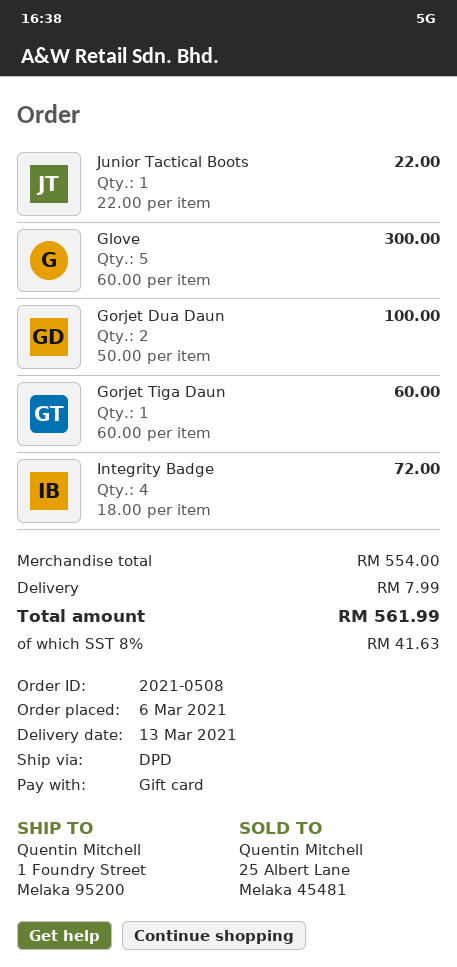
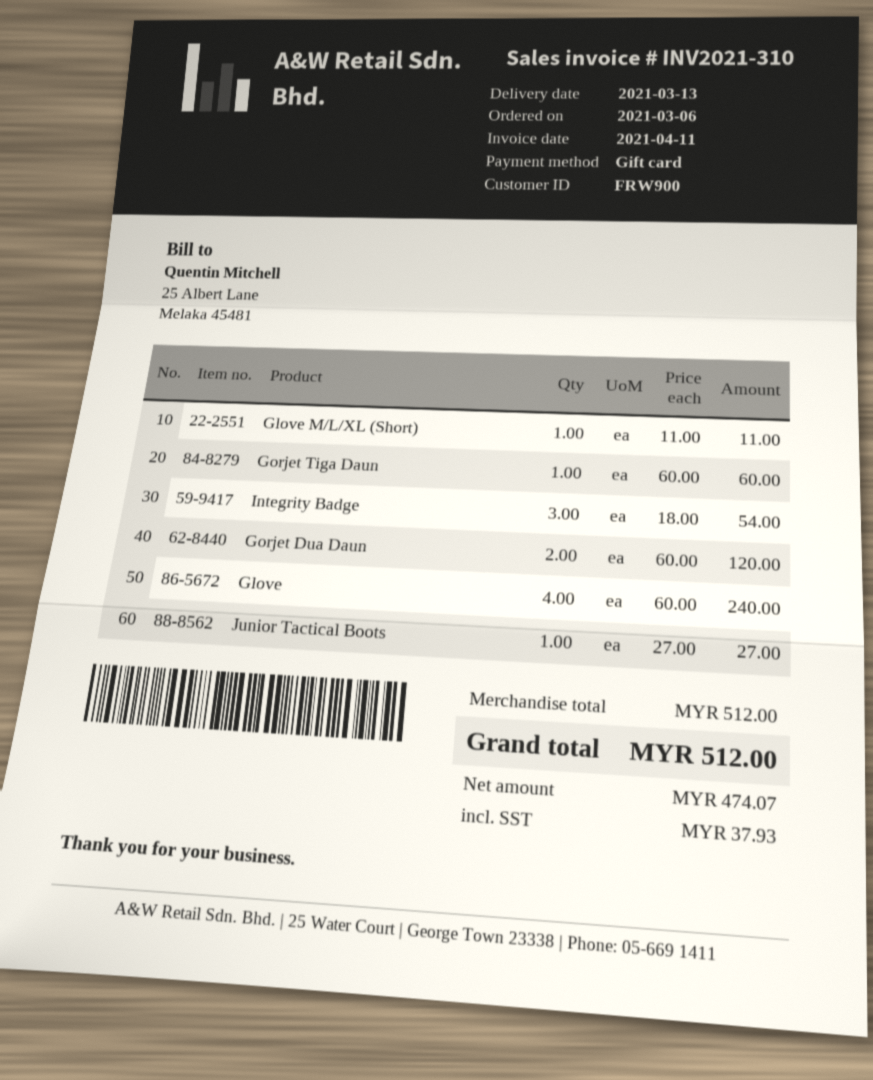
Junior Tactical Boots: 1 x 22.00 = 22.00 -> 1 x 27.00 = 27.00
Glove: 5 x 60.00 = 300.00 -> 4 x 60.00 = 240.00
Gorjet Dua Daun: 2 x 50.00 = 100.00 -> 2 x 60.00 = 120.00
Integrity Badge: 4 x 18.00 = 72.00 -> 3 x 18.00 = 54.00
Glove M/L/XL (Short): none -> 1 x 11.00 = 11.00
subtotal: 554.00 -> 512.00
shipping: 7.99 -> none
tax: 41.63 -> 37.93
total: 561.99 -> 512.00

